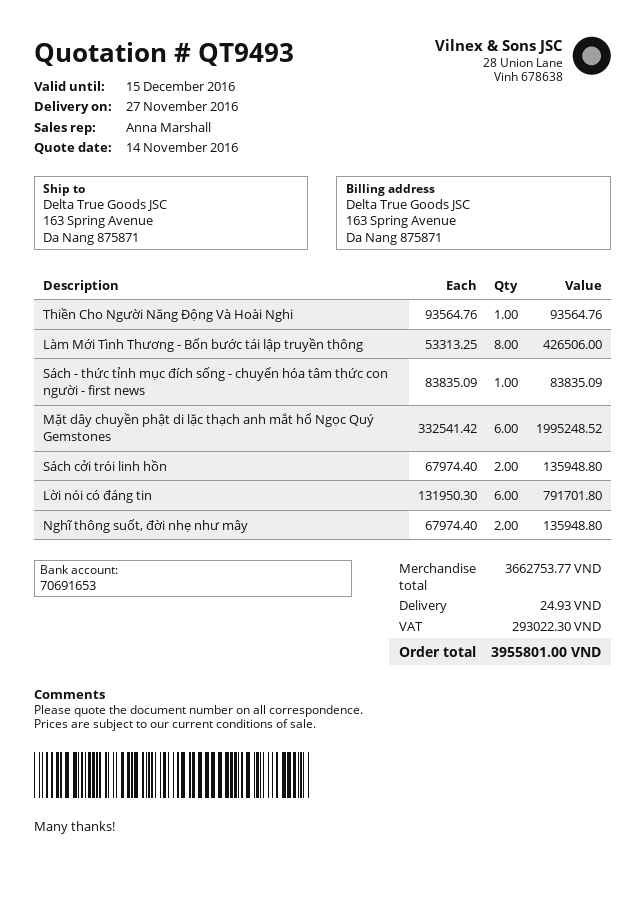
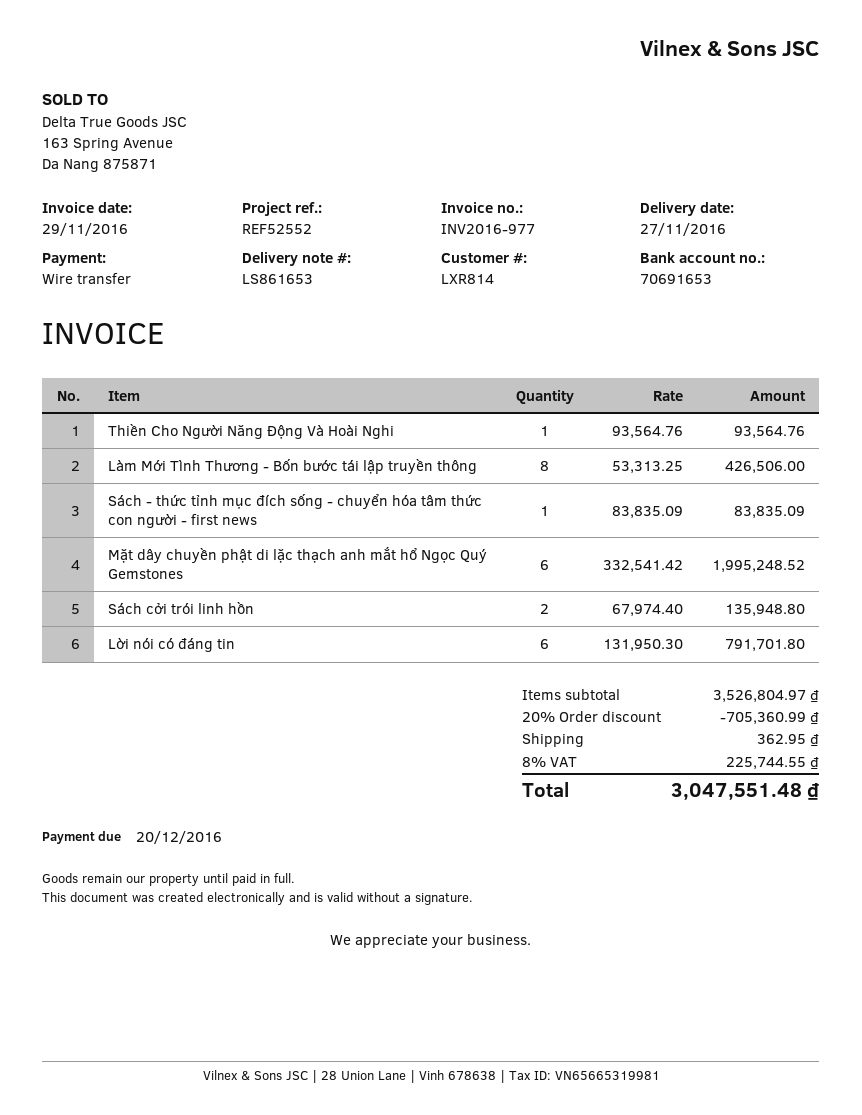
Nghĩ thông suốt, đời nhẹ như mây: 2 x 67974.40 = 135948.80 -> none
subtotal: 3662753.77 -> 3526804.97
discount: none -> 20% = 705360.99
shipping: 24.93 -> 362.95
tax: 293022.30 -> 225744.55
total: 3955801.00 -> 3047551.48

